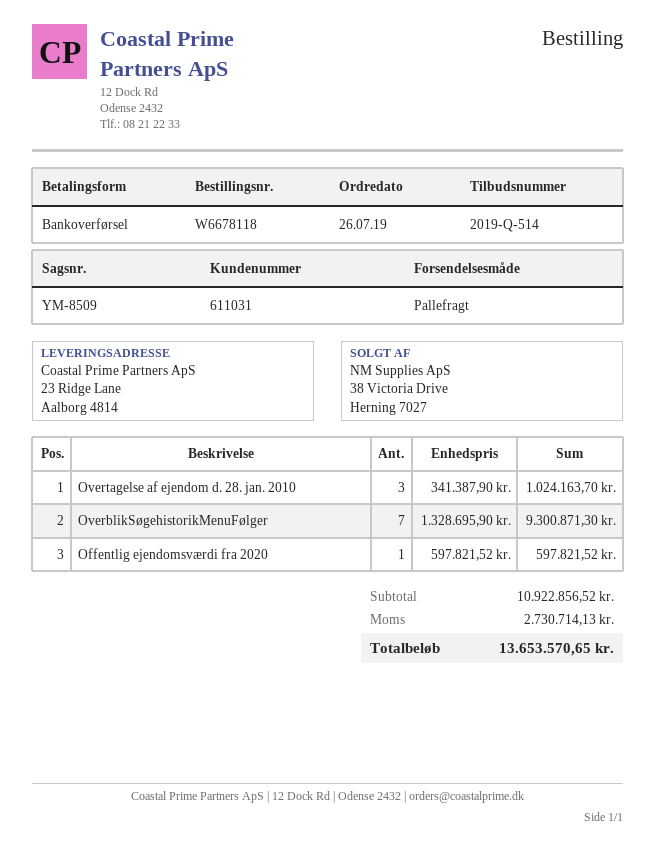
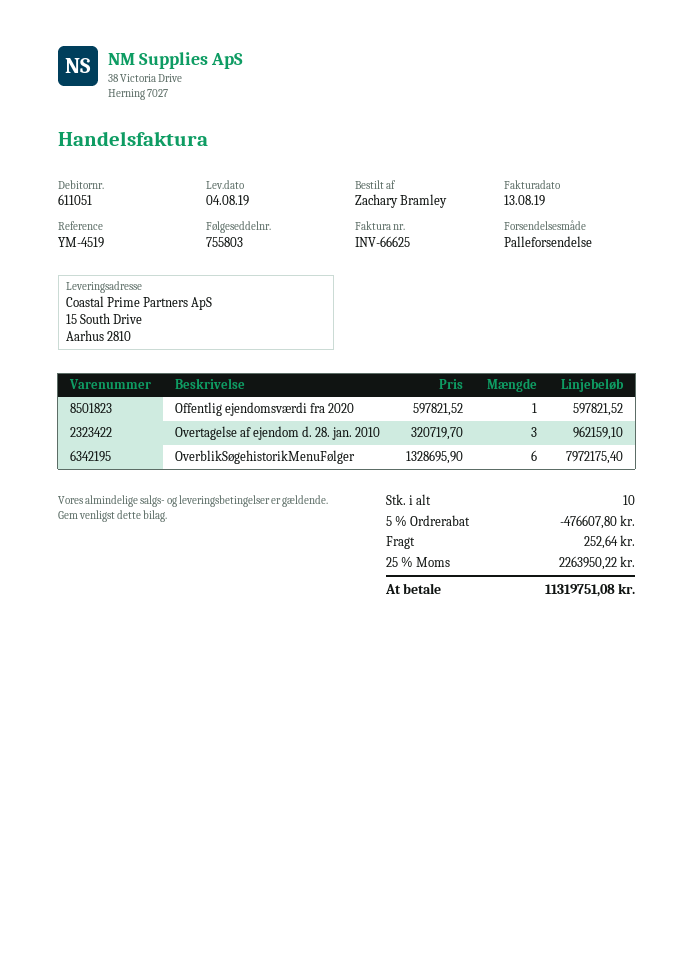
customer number: 611031 -> 611051
reference: YM-8509 -> YM-4519
ship to: 23 Ridge Lane, Aalborg 4814 -> 15 South Drive, Aarhus 2810
Overtagelse af ejendom d. 28. jan. 2010: 3 x 341387.90 = 1024163.70 -> 3 x 320719.70 = 962159.10
OverblikSøgehistorikMenuFølger: 7 x 1328695.90 = 9300871.30 -> 6 x 1328695.90 = 7972175.40
discount: none -> 5% = 476607.80
shipping: none -> 252.64
tax: 2730714.13 -> 2263950.22
total: 13653570.65 -> 11319751.08

